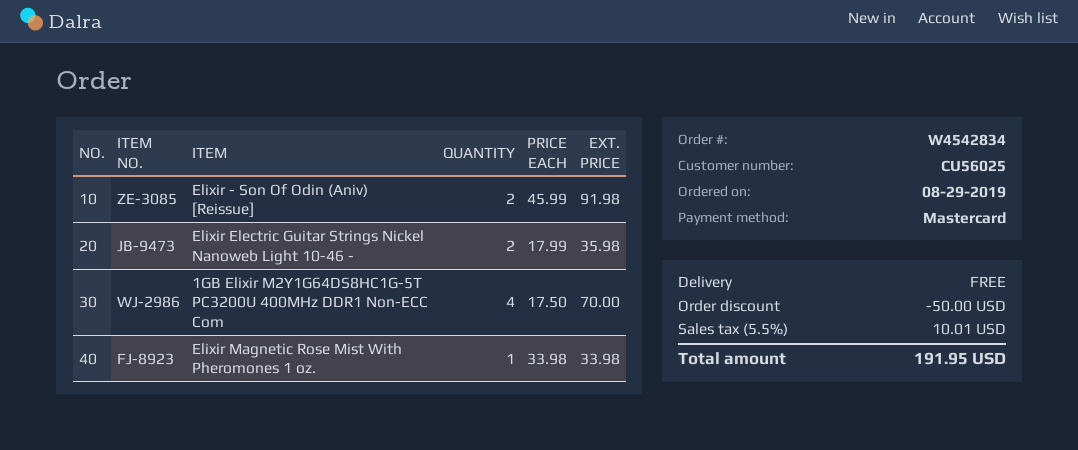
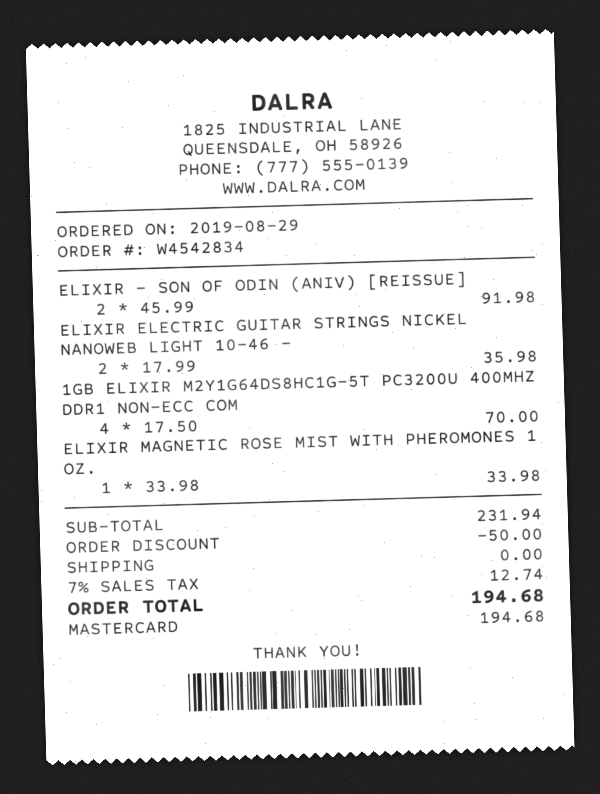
tax: 5.5% = 10.01 -> 7% = 12.74
total: 191.95 -> 194.68

